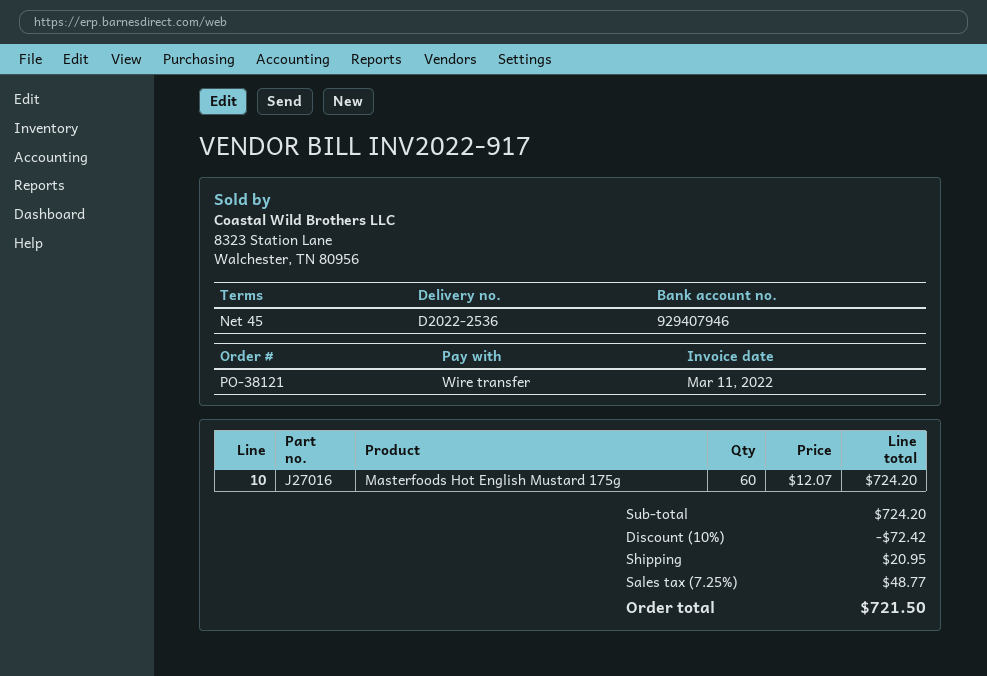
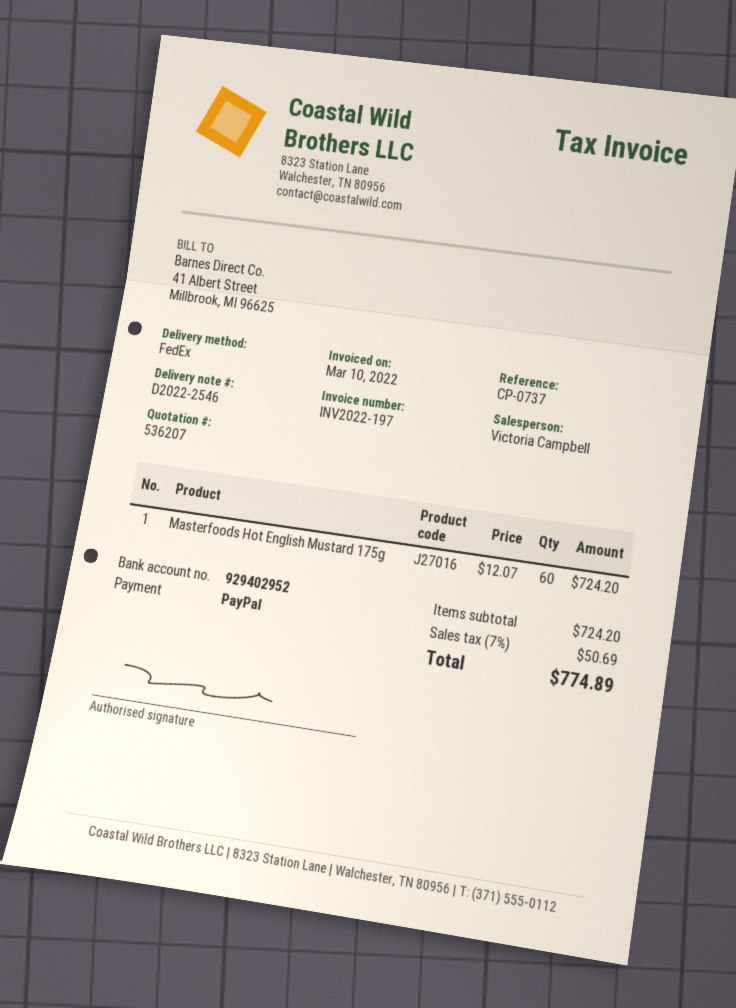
delivery note number: D2022-2536 -> D2022-2546
invoice number: INV2022-917 -> INV2022-197
invoice date: 2022-03-11 -> 2022-03-10
payment method: bank transfer -> PayPal
bank account: 929407946 -> 929402952
discount: 10% = 72.42 -> none
shipping: 20.95 -> none
tax: 7.25% = 48.77 -> 7% = 50.69
total: 721.50 -> 774.89

